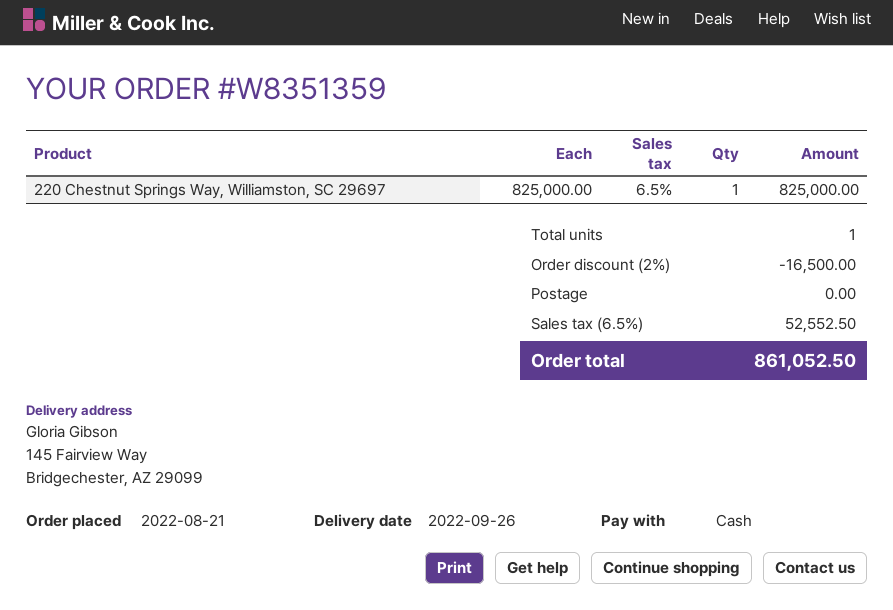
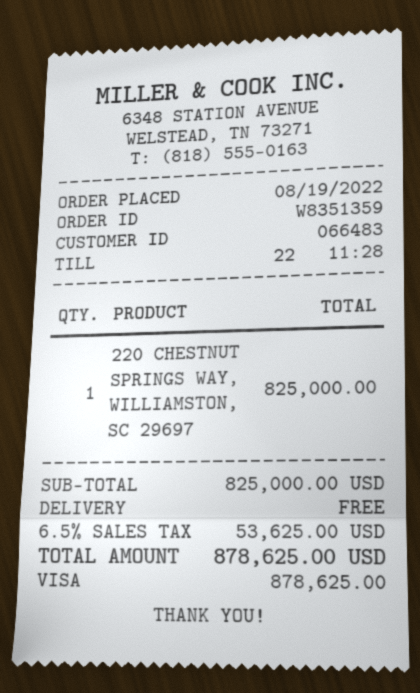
order date: 2022-08-21 -> 2022-08-19
payment method: cash -> Visa
discount: 2% = 16500.00 -> none
tax: 6.5% = 52552.50 -> 6.5% = 53625.00
total: 861052.50 -> 878625.00

